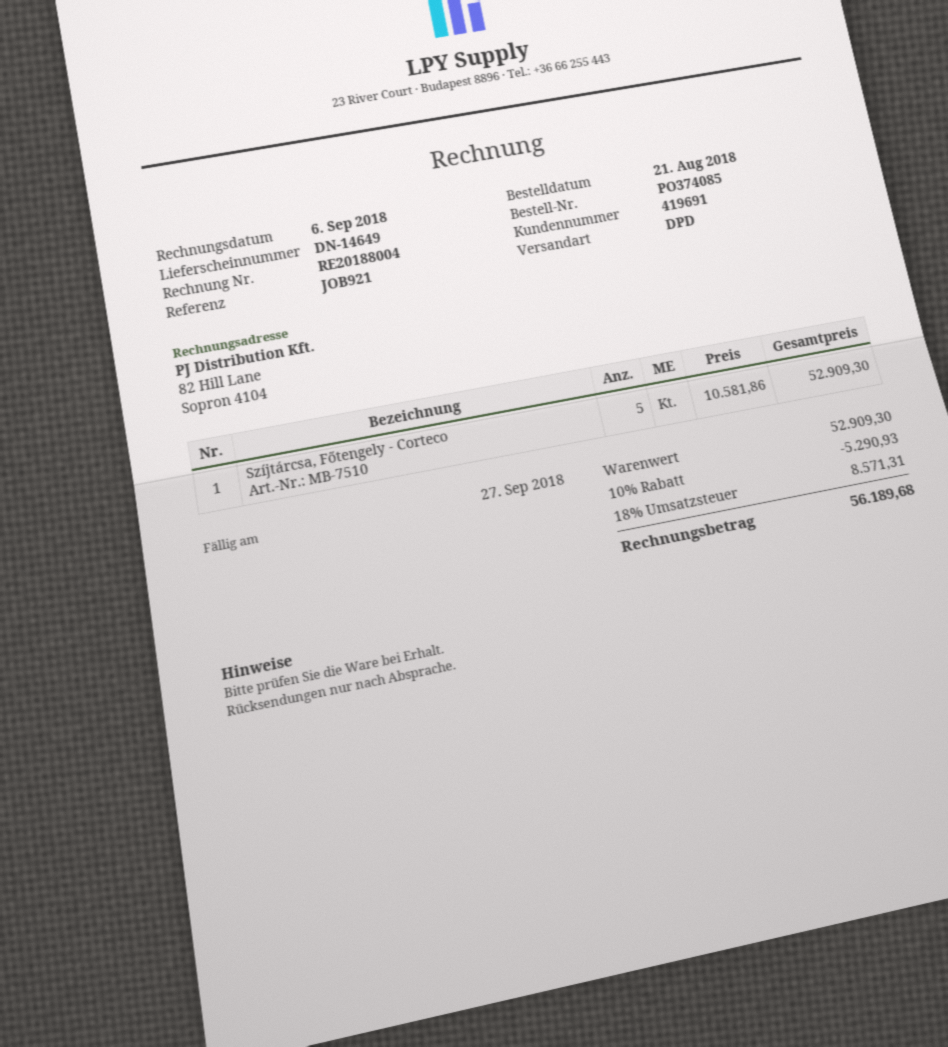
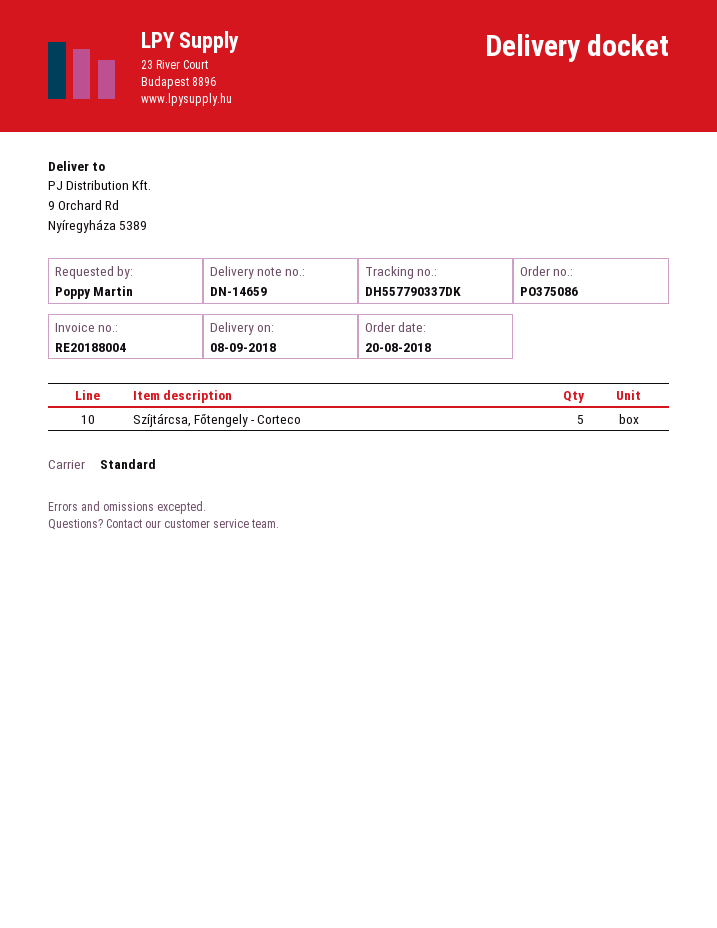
order number: PO374085 -> PO375086
order date: 2018-08-21 -> 2018-08-20
delivery note number: DN-14649 -> DN-14659
shipping method: DPD -> standard

